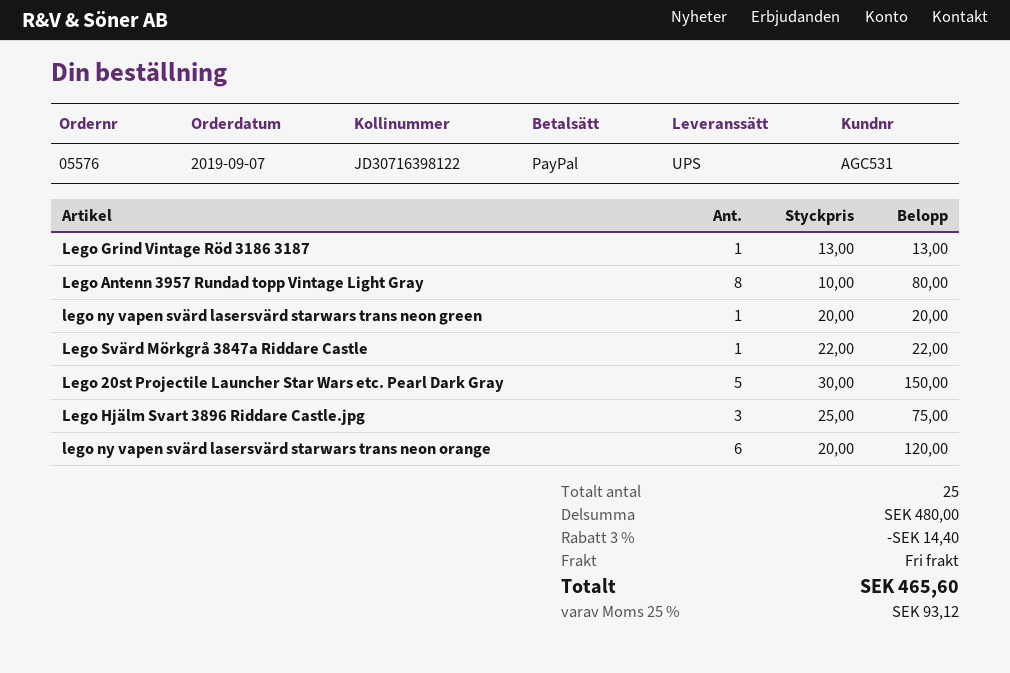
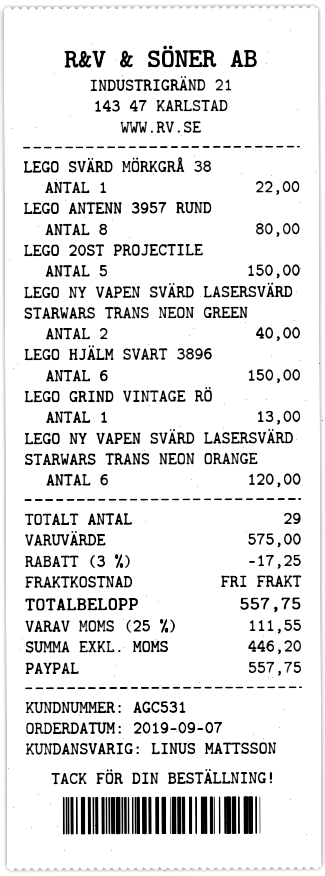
lego ny vapen svärd lasersvärd starwars trans neon green: 1 for 20.00 -> 2 for 40.00
Lego Hjälm Svart 3896 Riddare Castle.jpg: 3 for 75.00 -> 6 for 150.00
total quantity: 25 -> 29
subtotal: 480.00 -> 575.00
discount: 3% = 14.40 -> 3% = 17.25
tax: 25% = 93.12 -> 25% = 111.55
total: 465.60 -> 557.75

